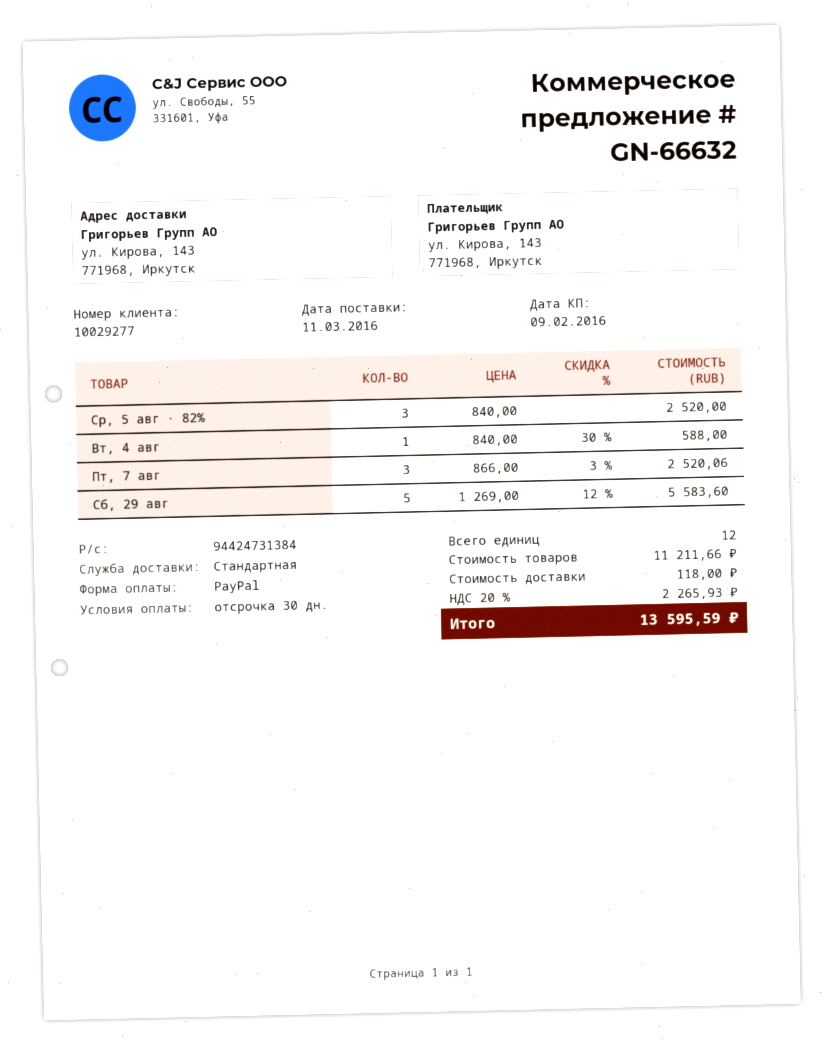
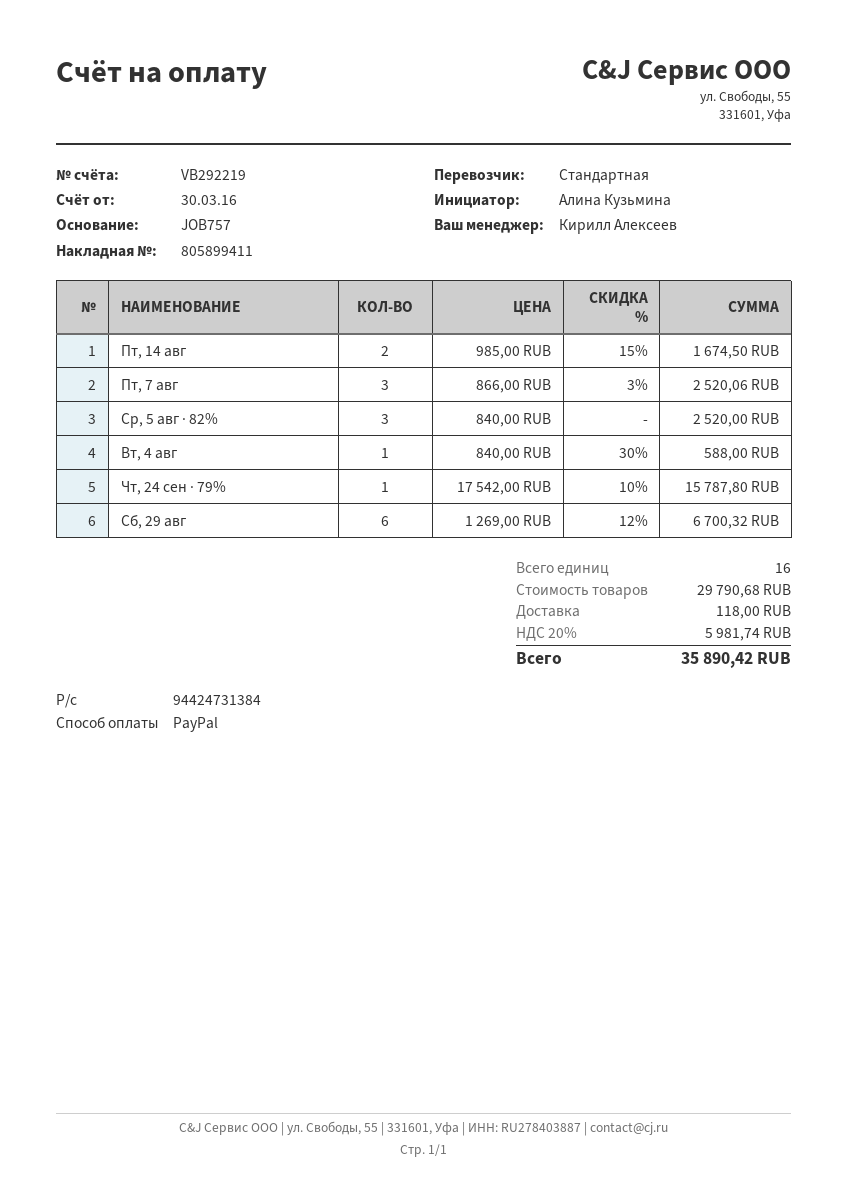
Сб, 29 авг: 5 x 1269.00 - 12% = 5583.60 -> 6 x 1269.00 - 12% = 6700.32
Пт, 14 авг: none -> 2 x 985.00 - 15% = 1674.50
Чт, 24 сен · 79%: none -> 1 x 17542.00 - 10% = 15787.80
total quantity: 12 -> 16
subtotal: 11211.66 -> 29790.68
tax: 20% = 2265.93 -> 20% = 5981.74
total: 13595.59 -> 35890.42

